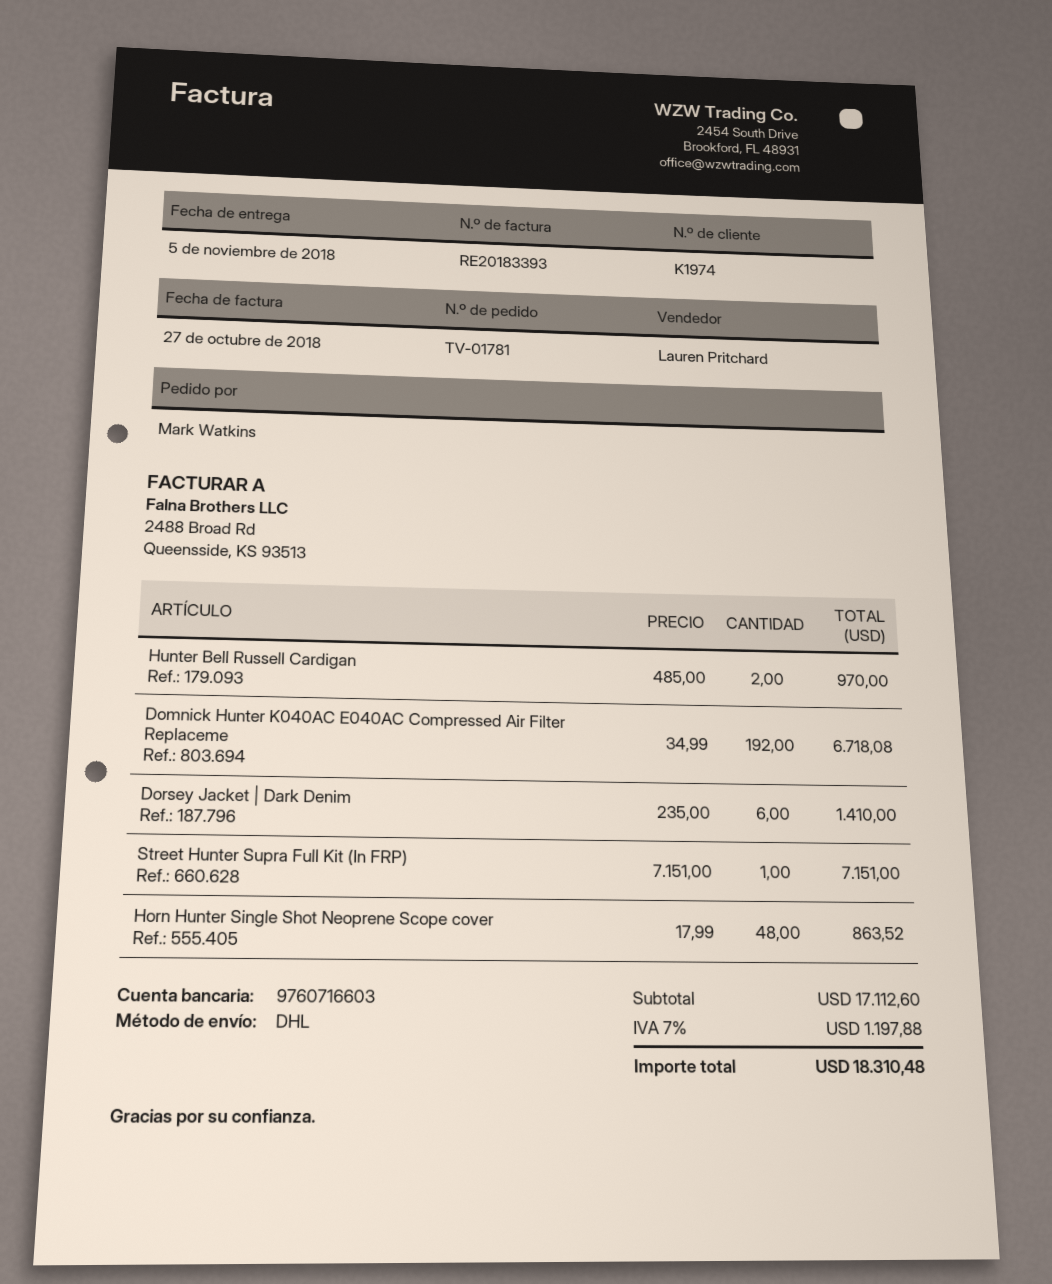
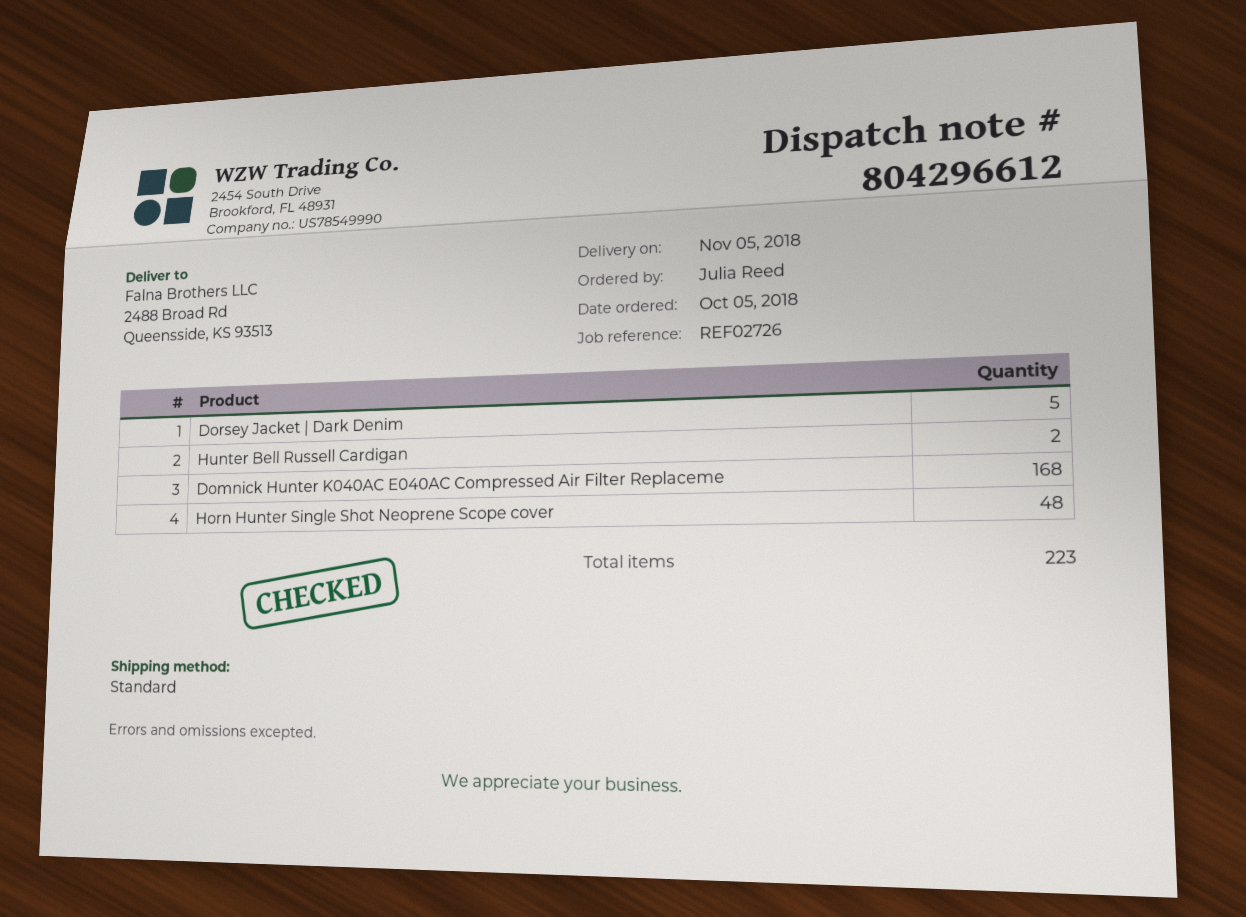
ordered by: Mark Watkins -> Julia Reed
shipping method: DHL -> standard
Domnick Hunter K040AC E040AC Compressed Air Filter Replaceme: 192 -> 168
Dorsey Jacket | Dark Denim: 6 -> 5
Street Hunter Supra Full Kit (In FRP): 1 -> none

